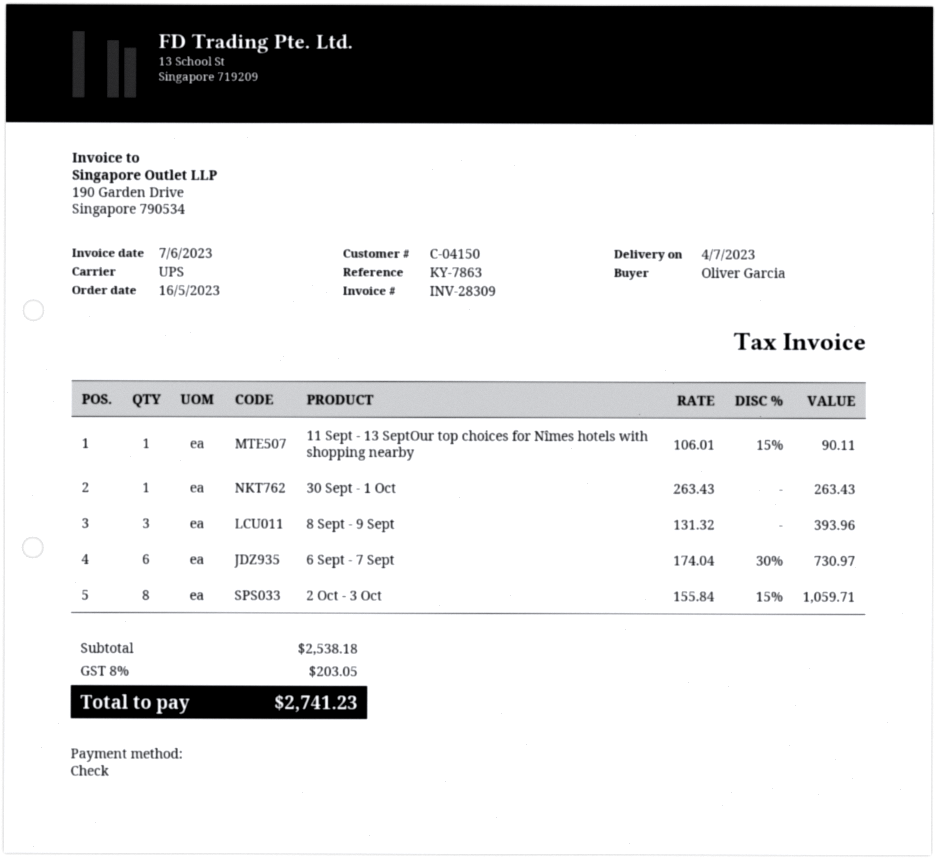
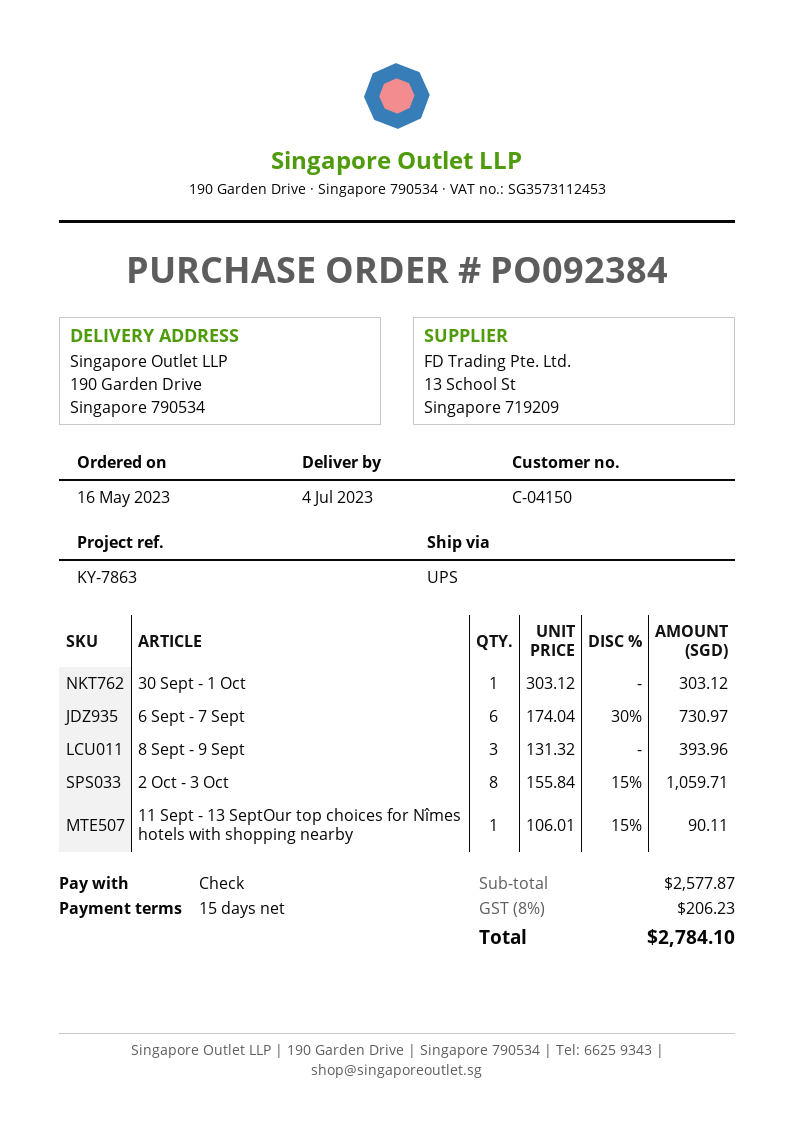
30 Sept - 1 Oct: 1 x 263.43 = 263.43 -> 1 x 303.12 = 303.12
subtotal: 2538.18 -> 2577.87
tax: 8% = 203.05 -> 8% = 206.23
total: 2741.23 -> 2784.10

